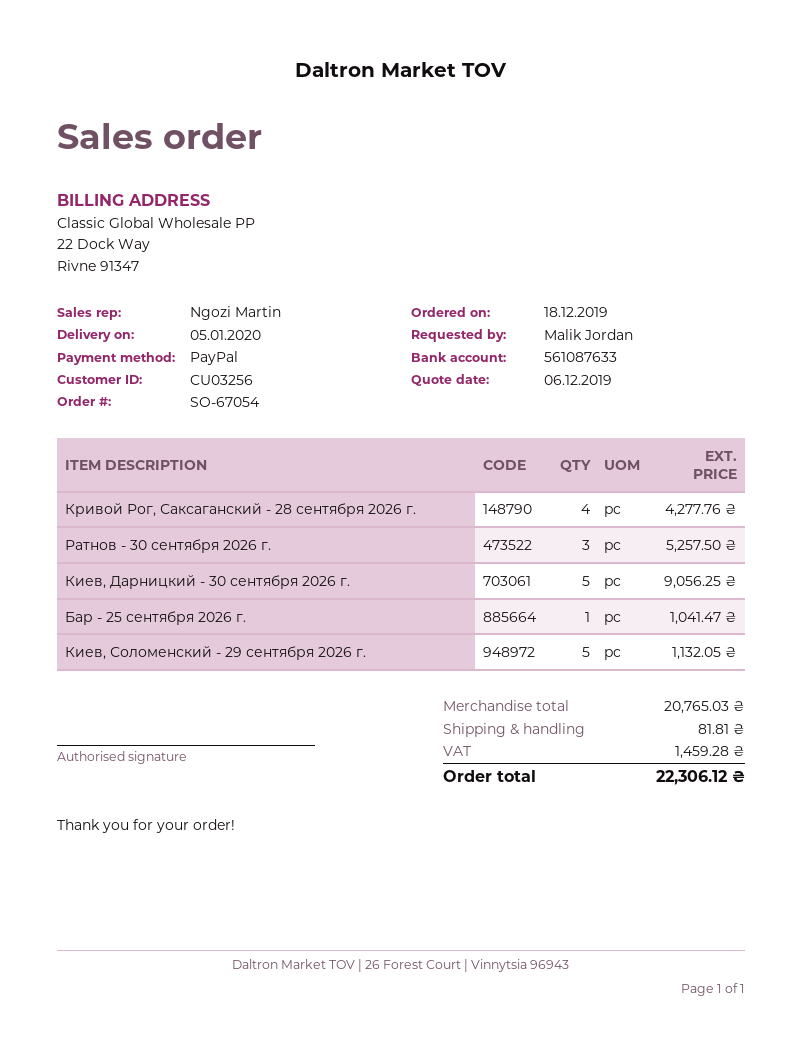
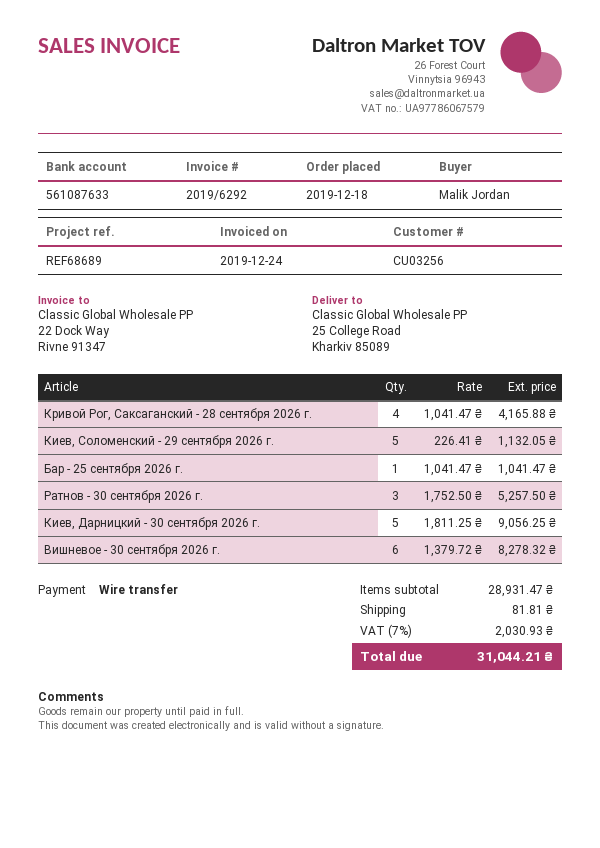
payment method: PayPal -> bank transfer
Кривой Рог, Саксаганский - 28 сентября 2026 г.: 4 for 4277.76 -> 4 for 4165.88
Вишневое - 30 сентября 2026 г.: none -> 6 for 8278.32
subtotal: 20765.03 -> 28931.47
tax: 1459.28 -> 2030.93
total: 22306.12 -> 31044.21

